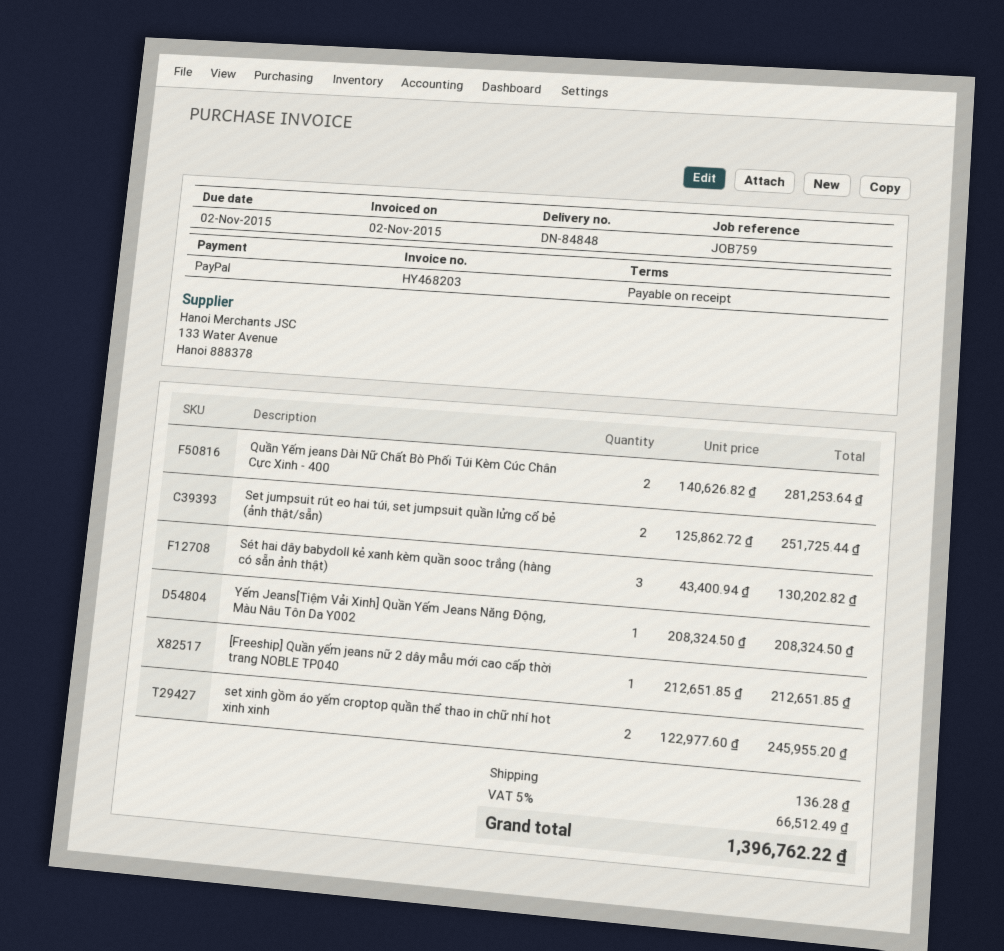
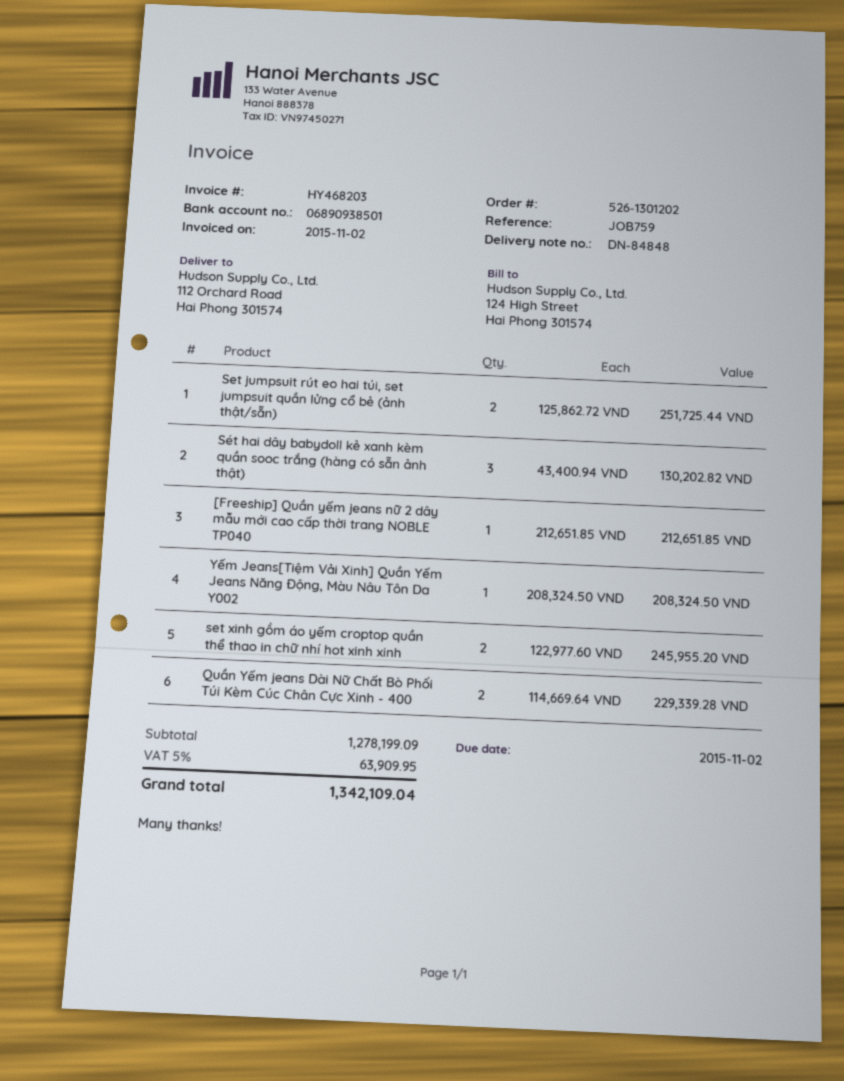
Quần Yếm jeans Dài Nữ Chất Bò Phối Túi Kèm Cúc Chân Cực Xinh - 400: 2 x 140626.82 = 281253.64 -> 2 x 114669.64 = 229339.28
shipping: 136.28 -> none
tax: 5% = 66512.49 -> 5% = 63909.95
total: 1396762.22 -> 1342109.04

